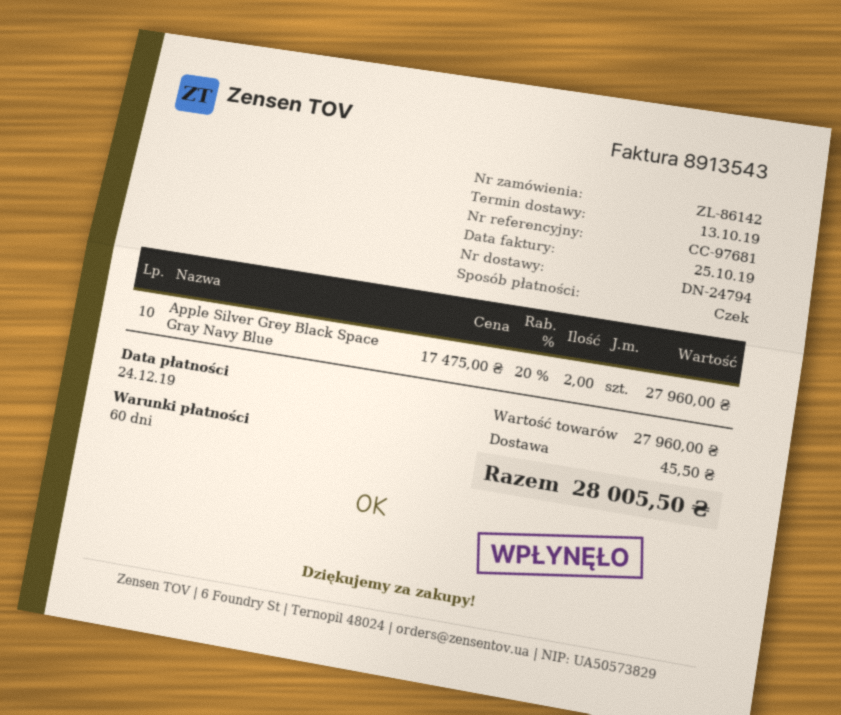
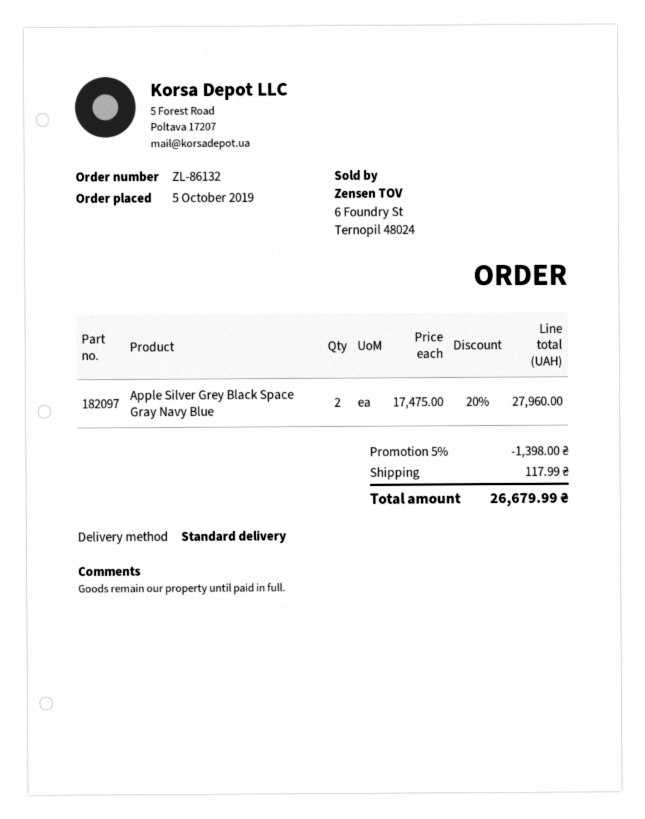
order number: ZL-86142 -> ZL-86132
discount: none -> 5% = 1398.00
shipping: 45.50 -> 117.99
total: 28005.50 -> 26679.99

